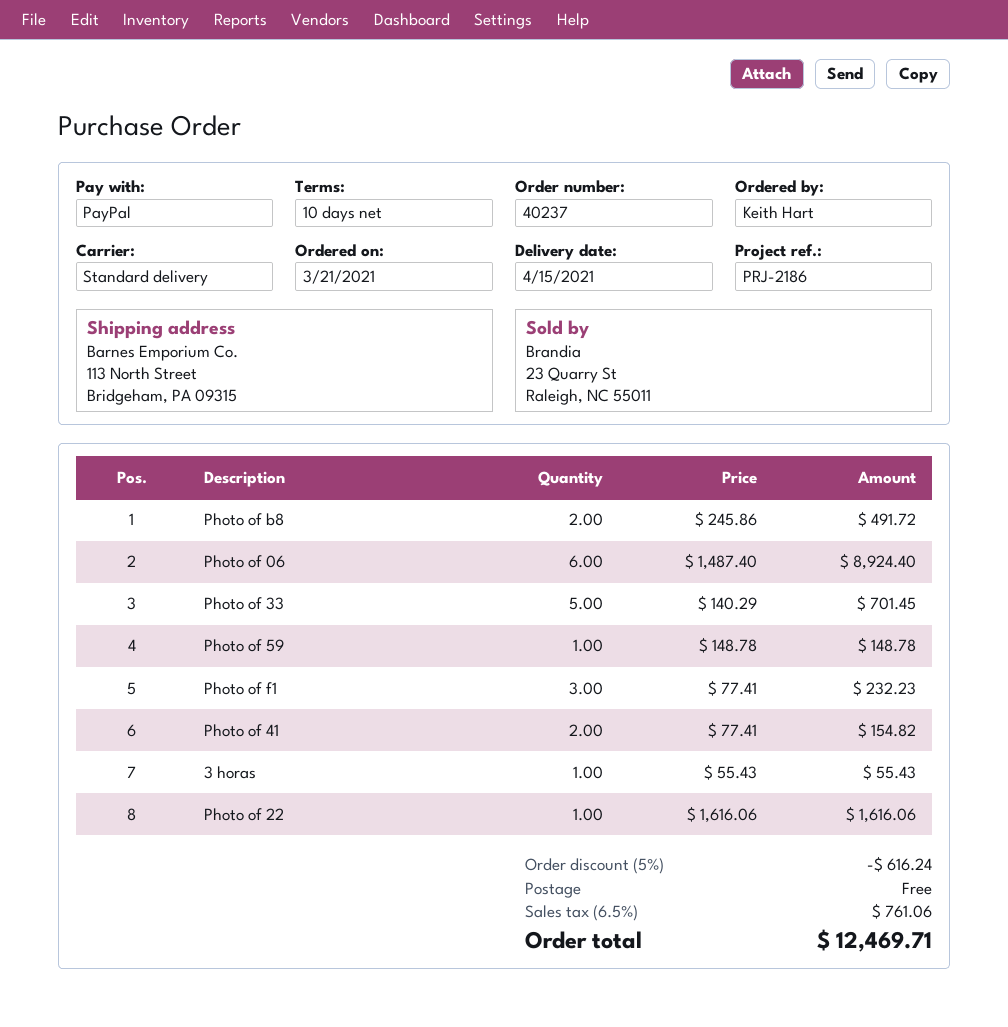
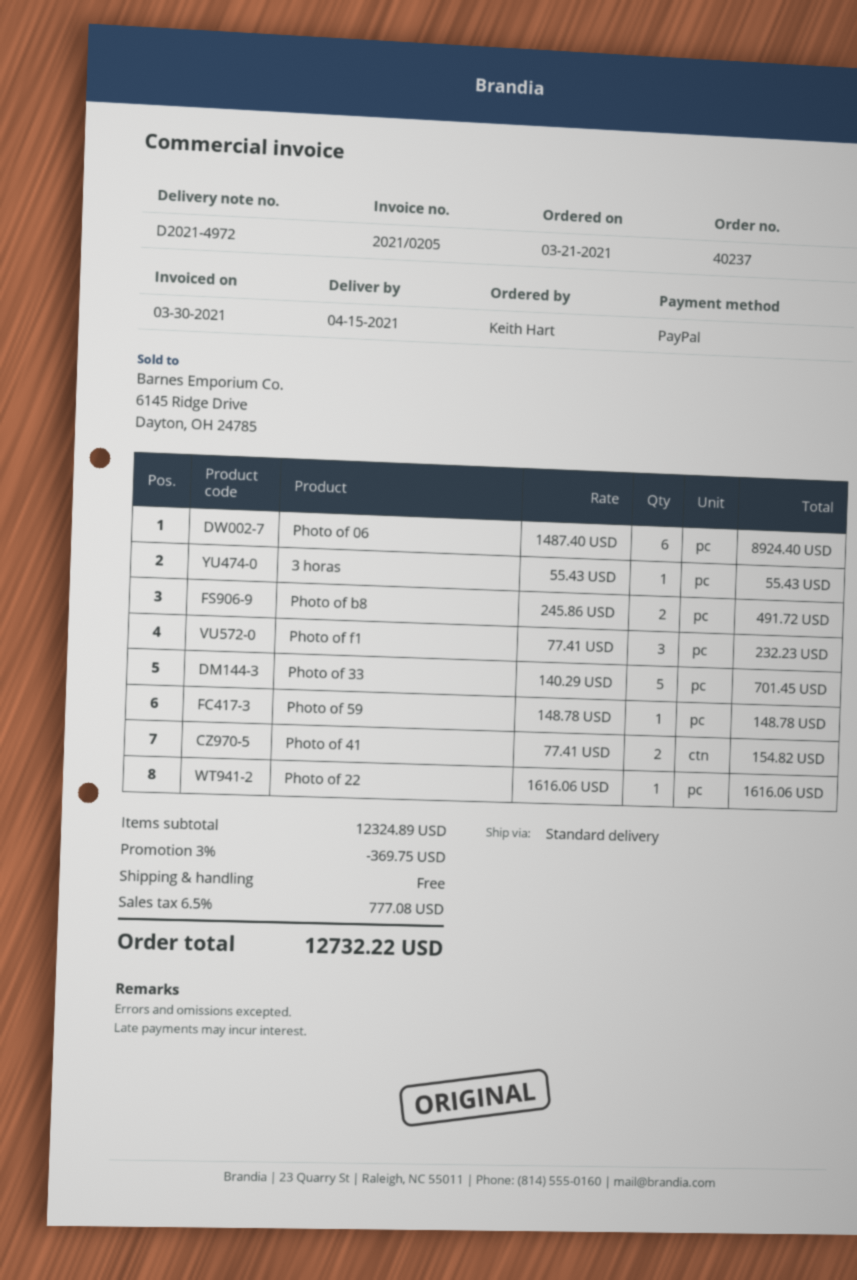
discount: 5% = 616.24 -> 3% = 369.75
tax: 6.5% = 761.06 -> 6.5% = 777.08
total: 12469.71 -> 12732.22

